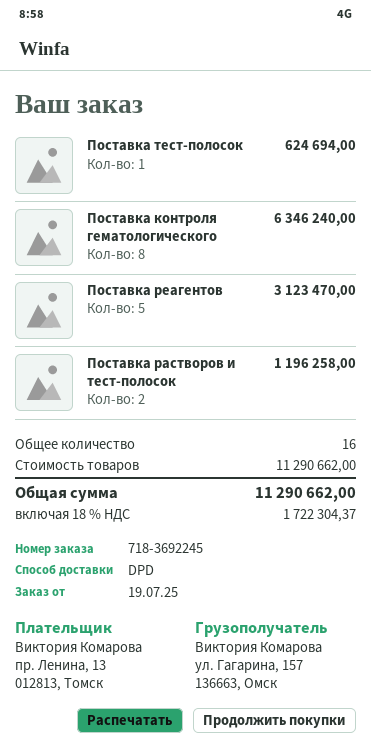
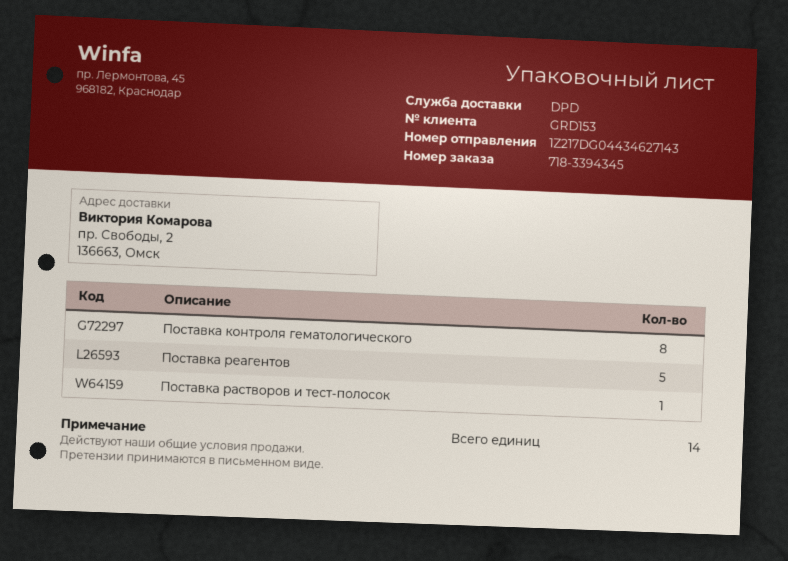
order number: 718-3692245 -> 718-3394345
ship to: ул. Гагарина, 157, 136663, Омск -> пр. Свободы, 2, 136663, Омск
Поставка тест-полосок: 1 -> none
Поставка растворов и тест-полосок: 2 -> 1
total quantity: 16 -> 14

